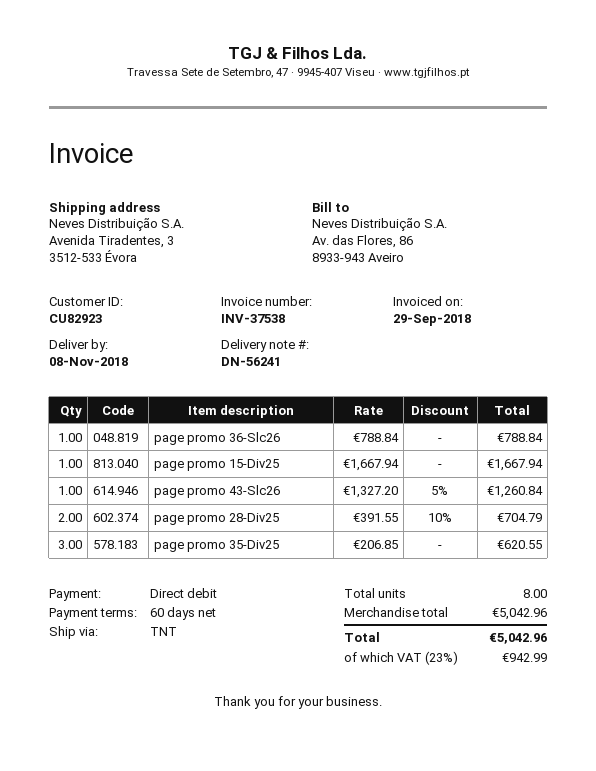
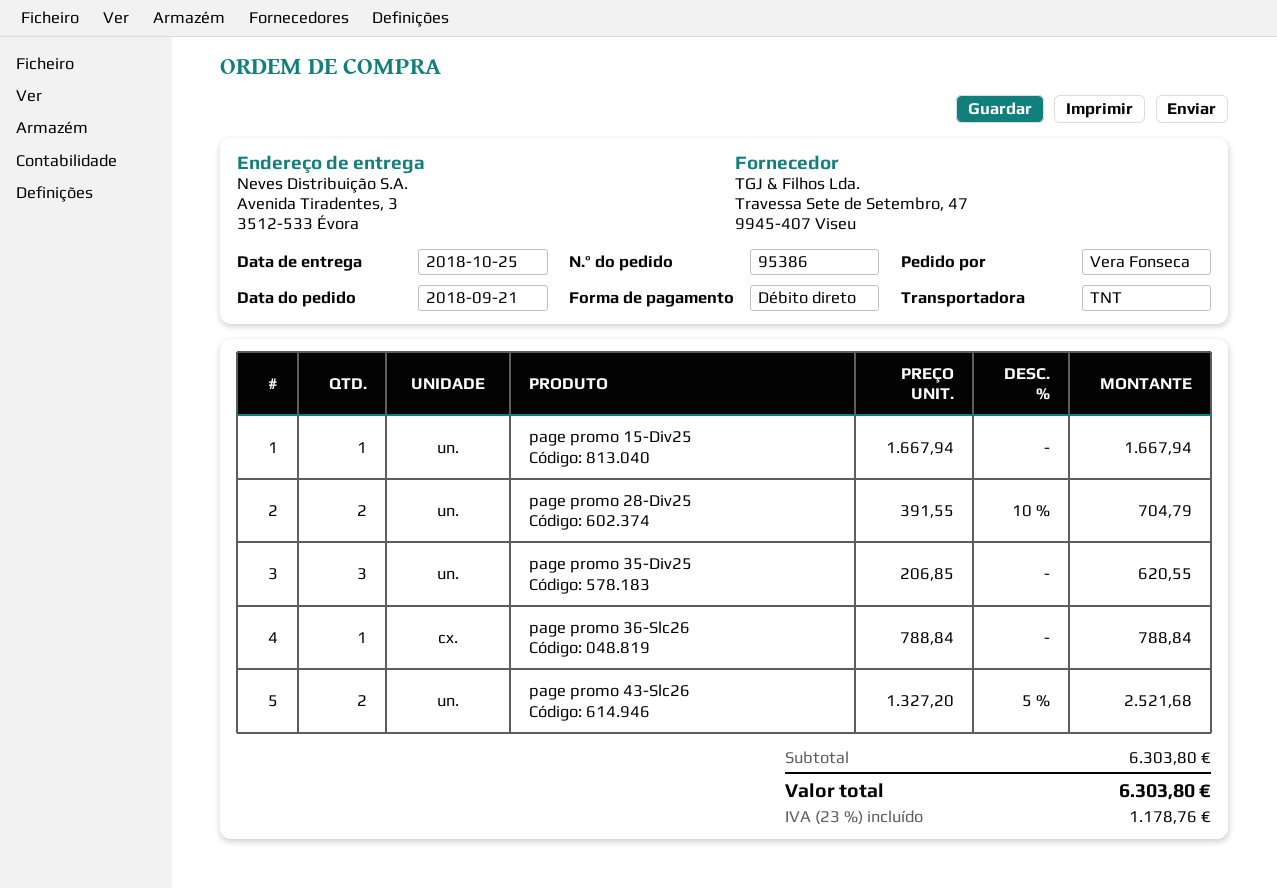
delivery date: 2018-11-08 -> 2018-10-25
page promo 43-Slc26: 1 x 1327.20 - 5% = 1260.84 -> 2 x 1327.20 - 5% = 2521.68
subtotal: 5042.96 -> 6303.80
tax: 23% = 942.99 -> 23% = 1178.76
total: 5042.96 -> 6303.80

